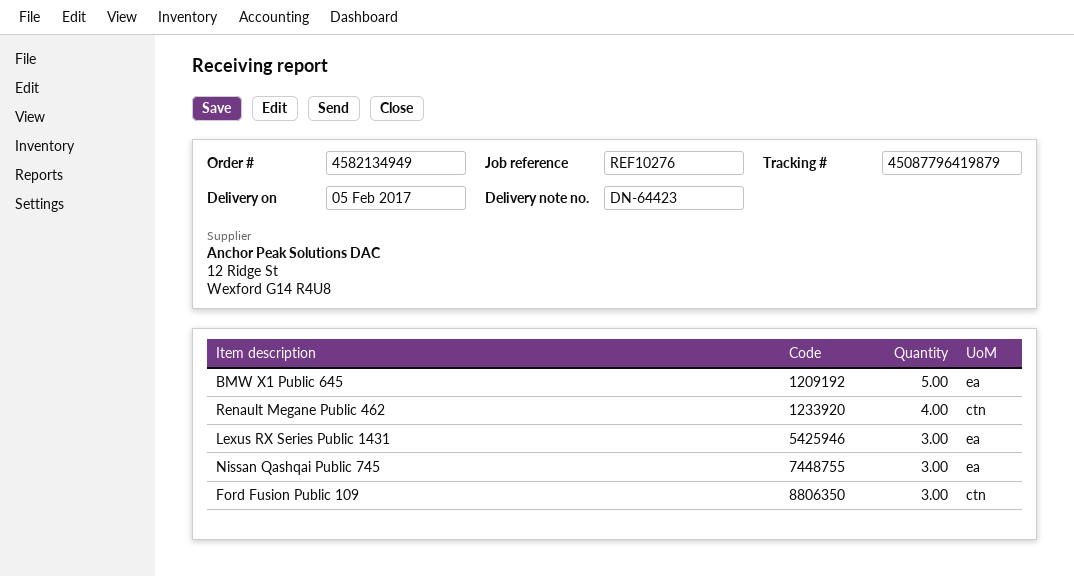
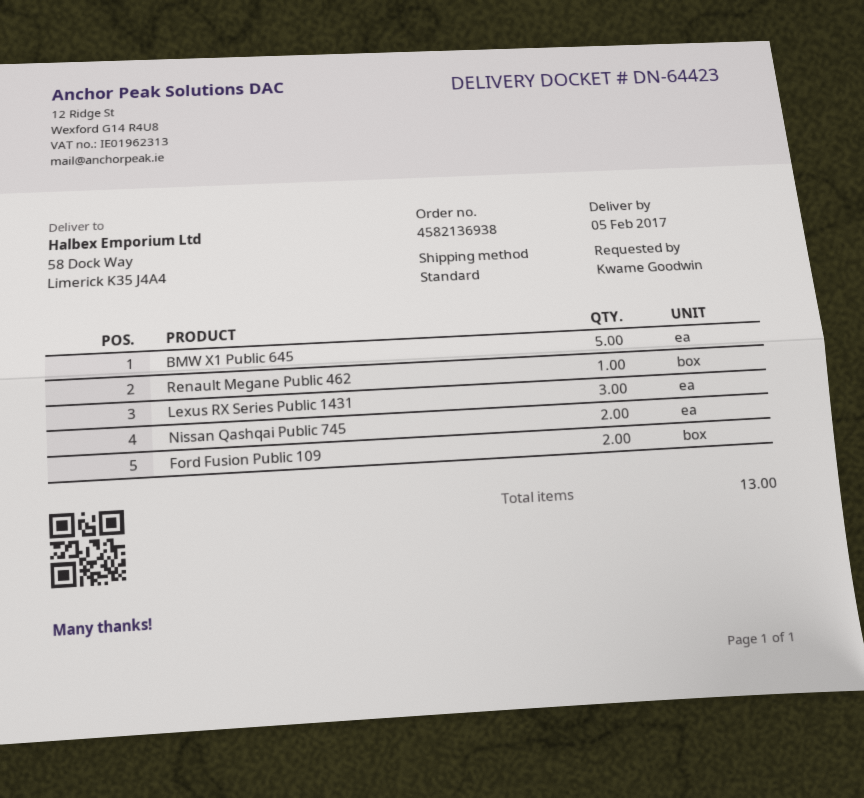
order number: 4582134949 -> 4582136938
Renault Megane Public 462: 4 -> 1
Nissan Qashqai Public 745: 3 -> 2
Ford Fusion Public 109: 3 -> 2

